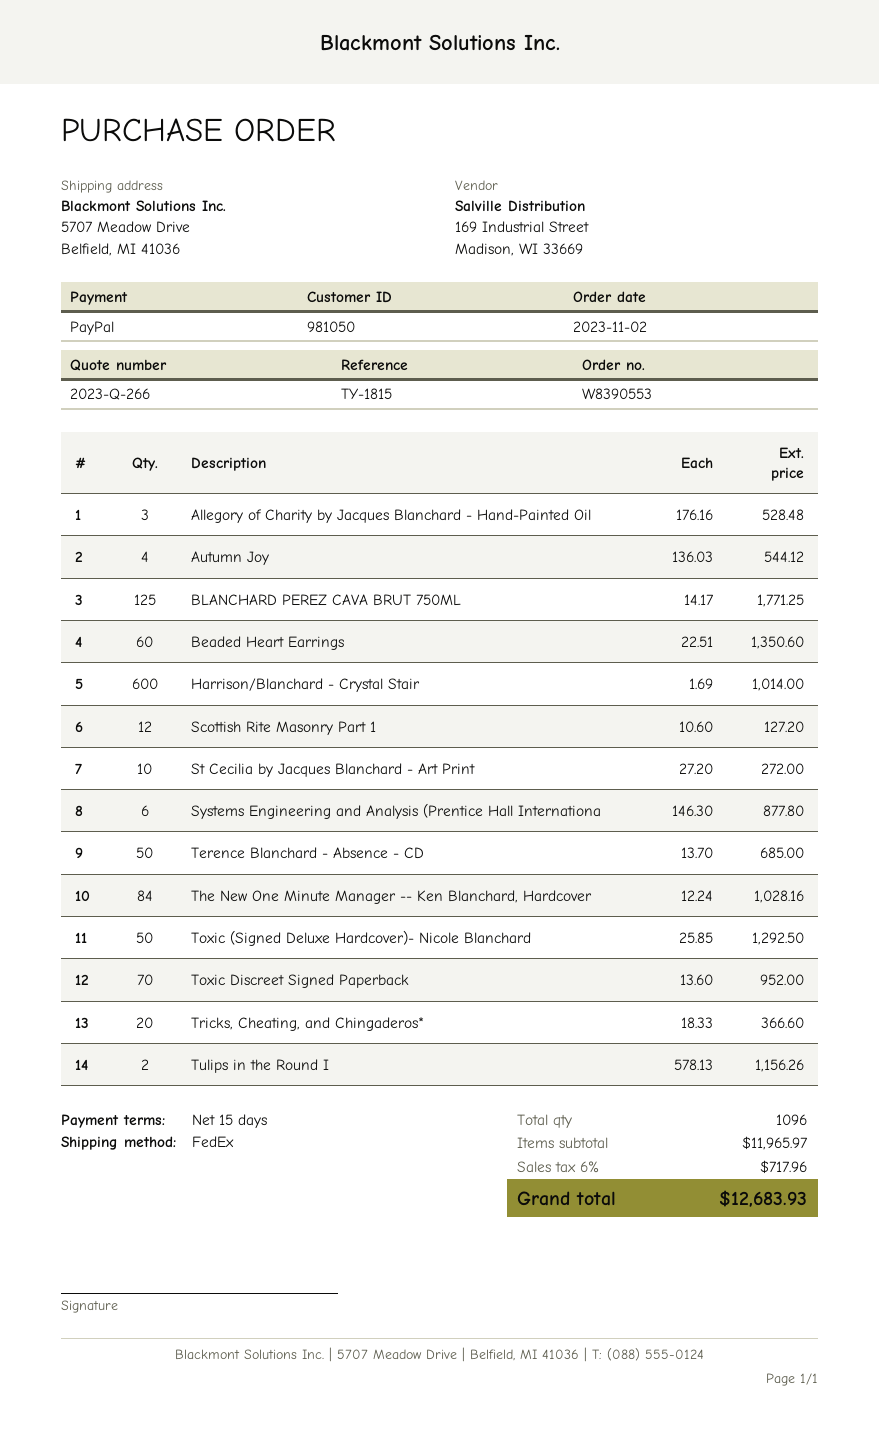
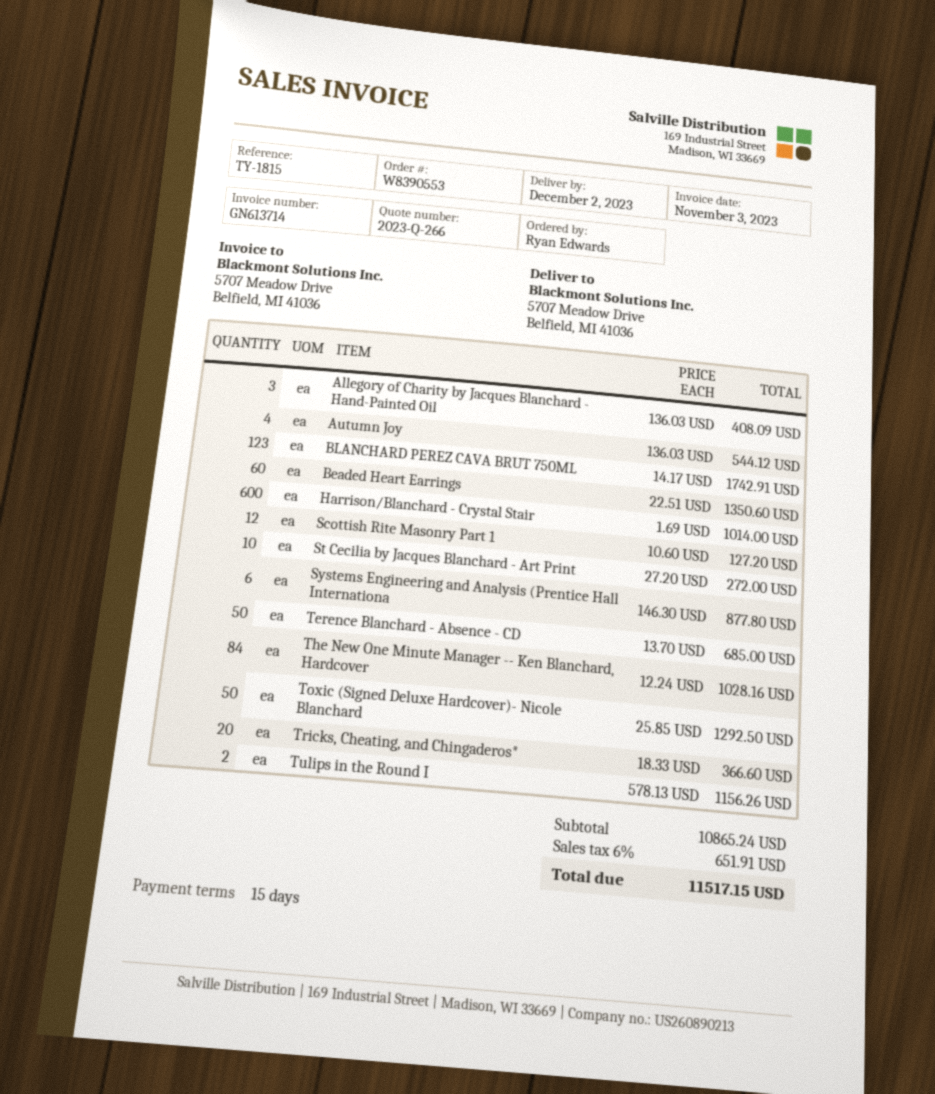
Allegory of Charity by Jacques Blanchard - Hand-Painted Oil: 3 x 176.16 = 528.48 -> 3 x 136.03 = 408.09
BLANCHARD PEREZ CAVA BRUT 750ML: 125 x 14.17 = 1771.25 -> 123 x 14.17 = 1742.91
Toxic Discreet Signed Paperback: 70 x 13.60 = 952.00 -> none
subtotal: 11965.97 -> 10865.24
tax: 6% = 717.96 -> 6% = 651.91
total: 12683.93 -> 11517.15

